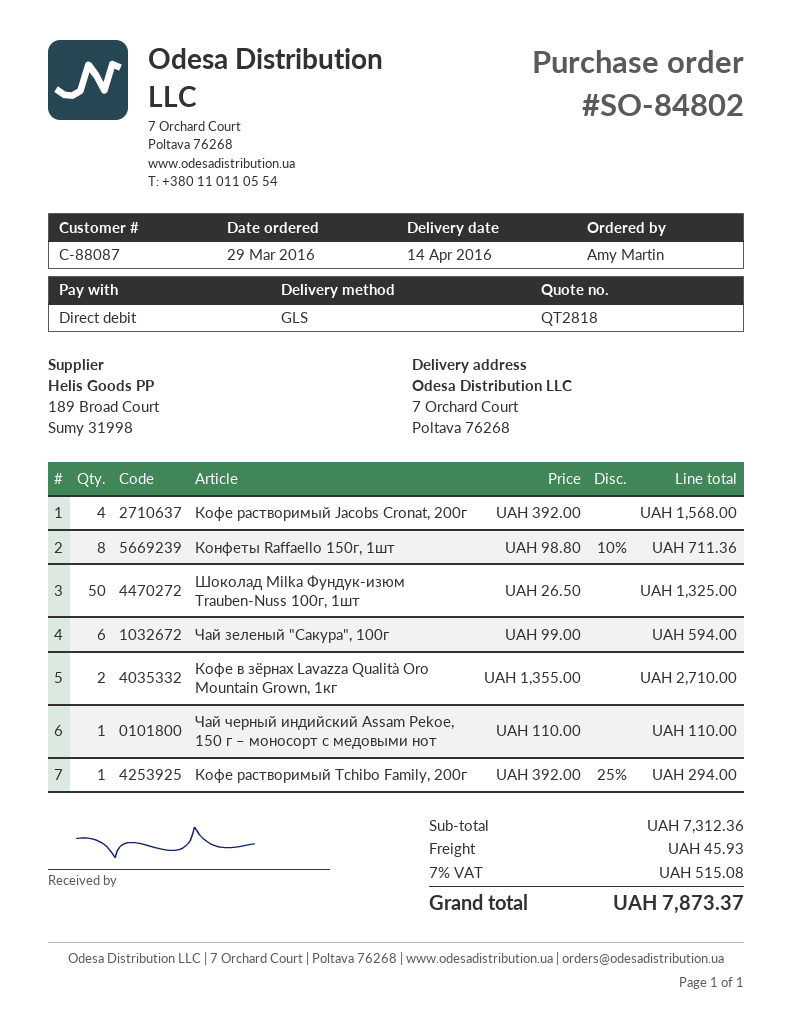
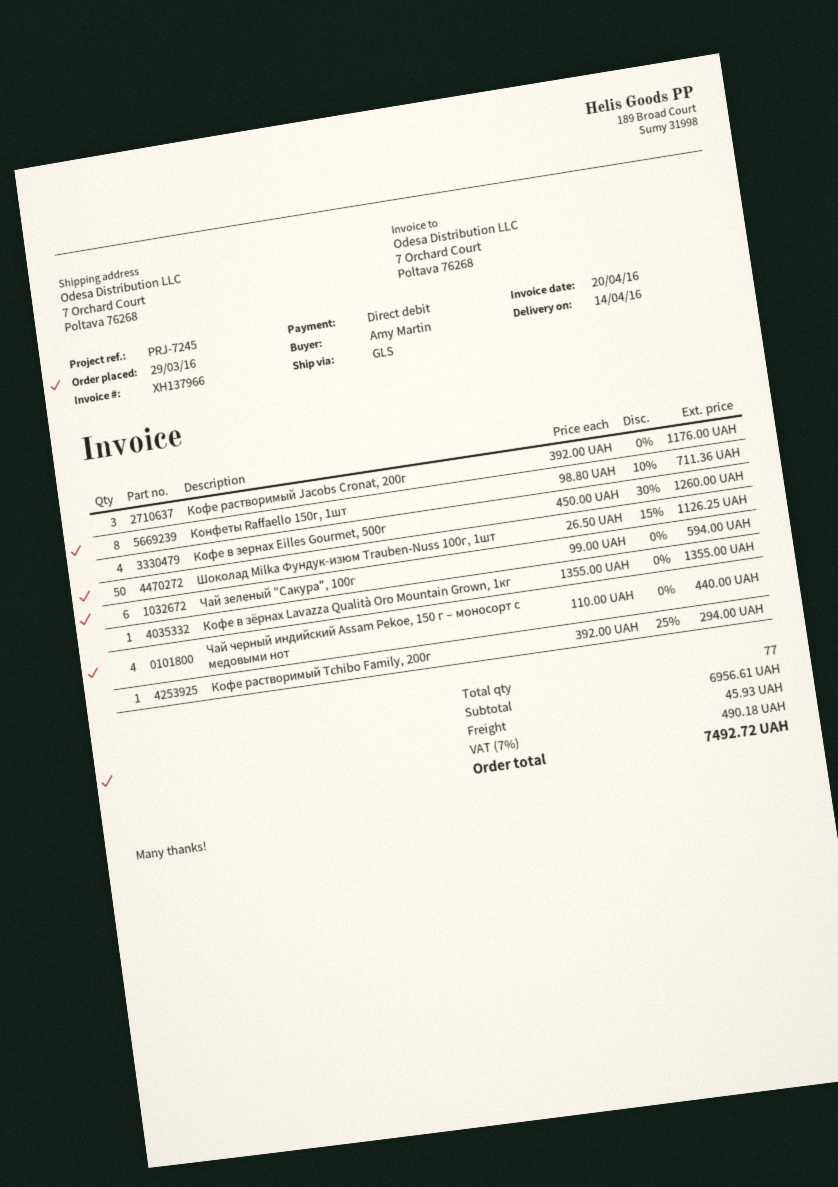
Кофе растворимый Jacobs Cronat, 200г: 4 x 392.00 = 1568.00 -> 3 x 392.00 = 1176.00
Шоколад Milka Фундук-изюм Trauben-Nuss 100г, 1шт: 50 x 26.50 = 1325.00 -> 50 x 26.50 - 15% = 1126.25
Кофе в зёрнах Lavazza Qualità Oro Mountain Grown, 1кг: 2 x 1355.00 = 2710.00 -> 1 x 1355.00 = 1355.00
Чай черный индийский Assam Pekoe, 150 г – моносорт с медовыми нот: 1 x 110.00 = 110.00 -> 4 x 110.00 = 440.00
Кофе в зернах Eilles Gourmet, 500г: none -> 4 x 450.00 - 30% = 1260.00
subtotal: 7312.36 -> 6956.61
tax: 7% = 515.08 -> 7% = 490.18
total: 7873.37 -> 7492.72

